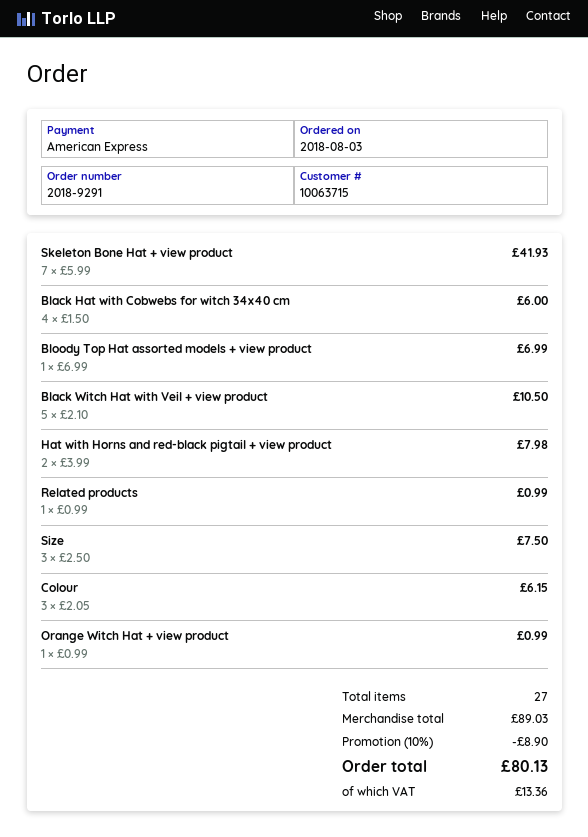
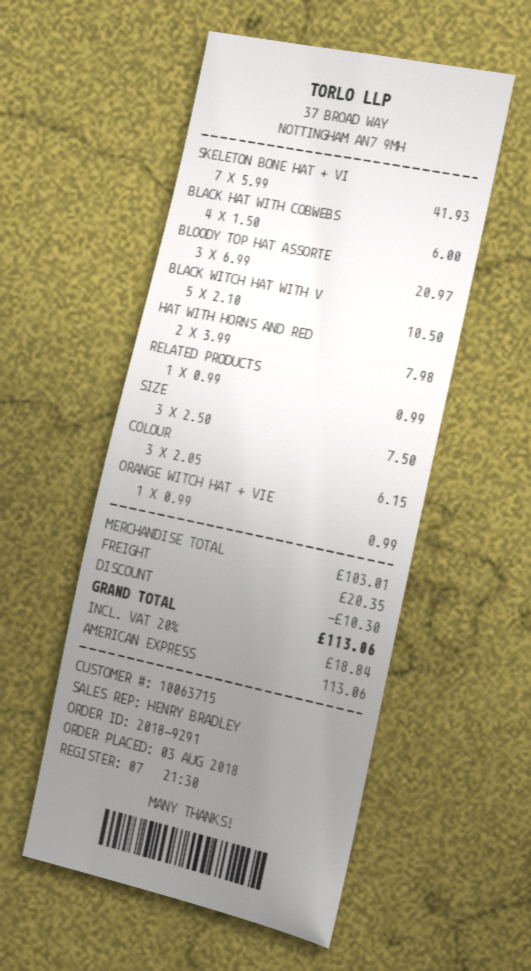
Bloody Top Hat assorted models + view product: 1 x 6.99 = 6.99 -> 3 x 6.99 = 20.97
subtotal: 89.03 -> 103.01
discount: 8.90 -> 10.30
shipping: none -> 20.35
tax: 13.36 -> 18.84
total: 80.13 -> 113.06

